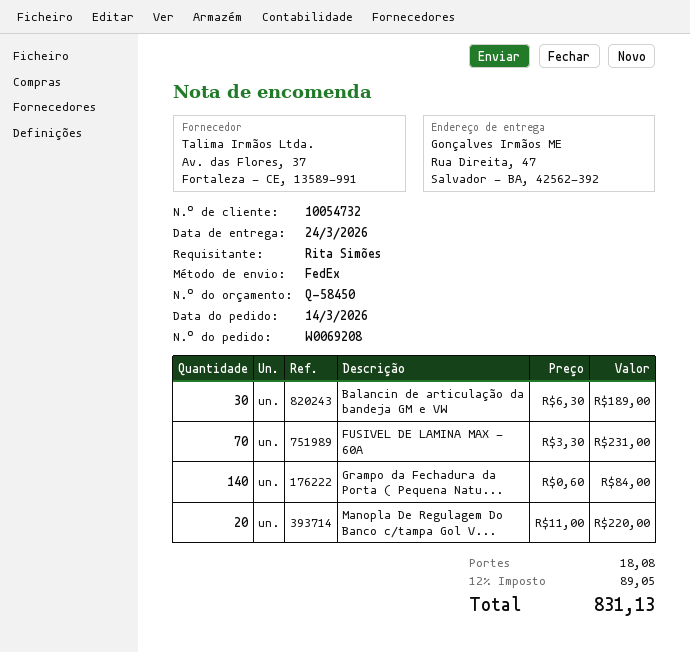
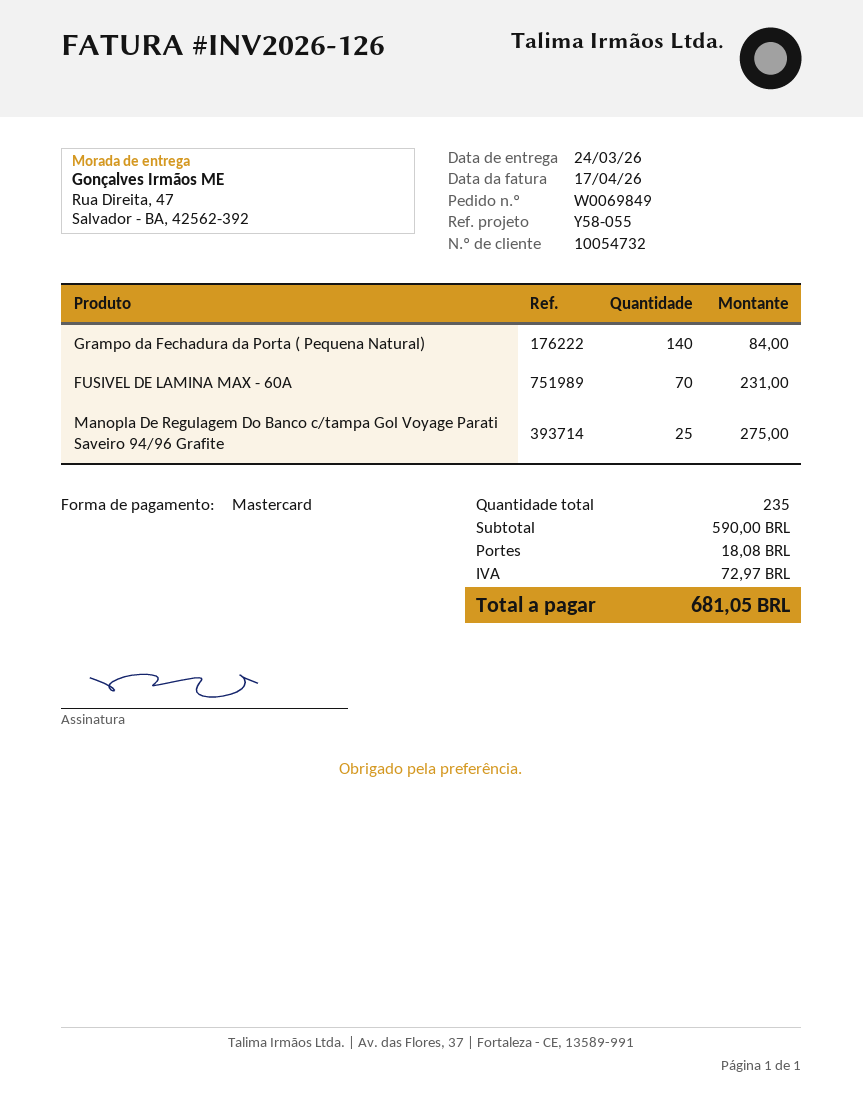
order number: W0069208 -> W0069849
Balancin de articulação da bandeja GM e VW: 30 for 189.00 -> none
Manopla De Regulagem Do Banco c/tampa Gol V...: 20 for 220.00 -> 25 for 275.00
tax: 89.05 -> 72.97
total: 831.13 -> 681.05

